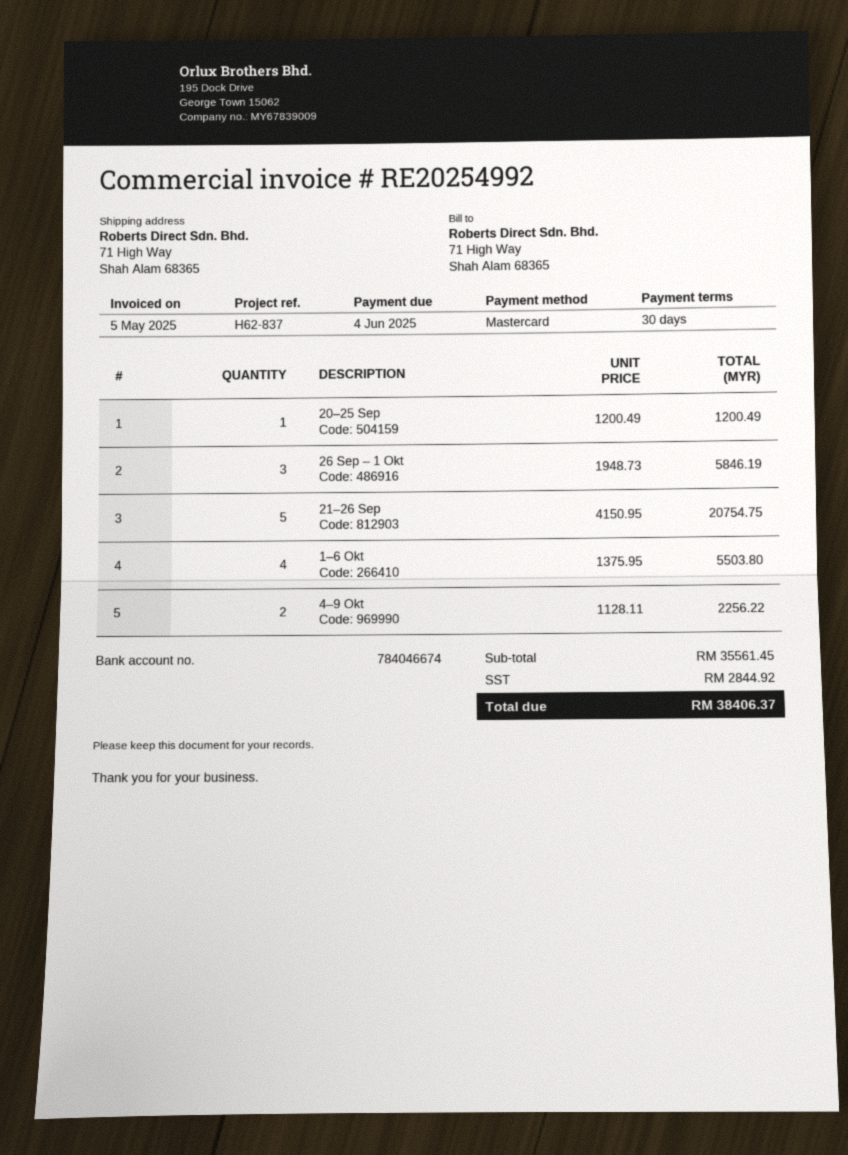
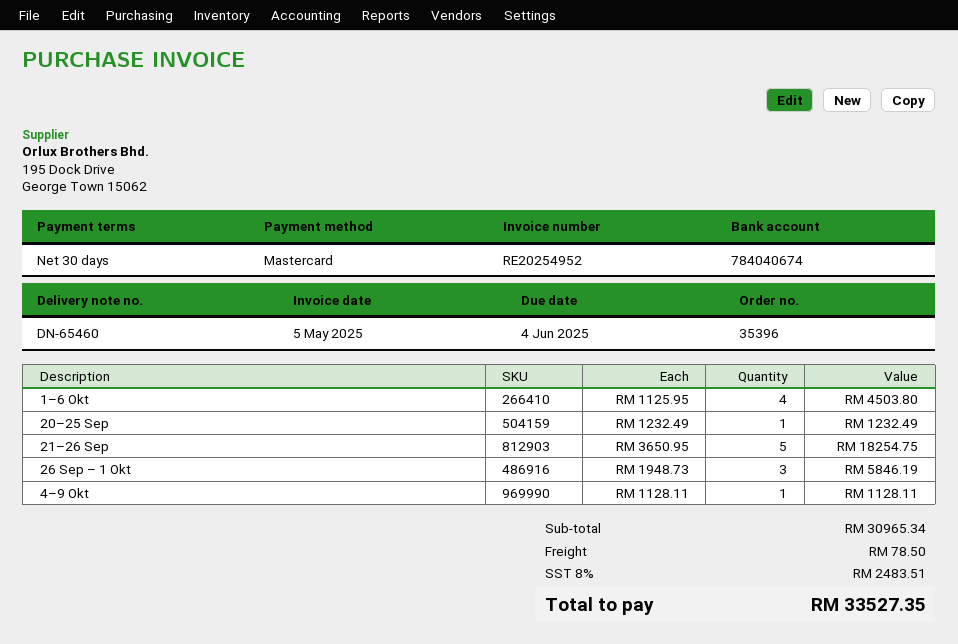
invoice number: RE20254992 -> RE20254952
bank account: 784046674 -> 784040674
20–25 Sep: 1 x 1200.49 = 1200.49 -> 1 x 1232.49 = 1232.49
21–26 Sep: 5 x 4150.95 = 20754.75 -> 5 x 3650.95 = 18254.75
1–6 Okt: 4 x 1375.95 = 5503.80 -> 4 x 1125.95 = 4503.80
4–9 Okt: 2 x 1128.11 = 2256.22 -> 1 x 1128.11 = 1128.11
subtotal: 35561.45 -> 30965.34
shipping: none -> 78.50
tax: 2844.92 -> 2483.51
total: 38406.37 -> 33527.35

